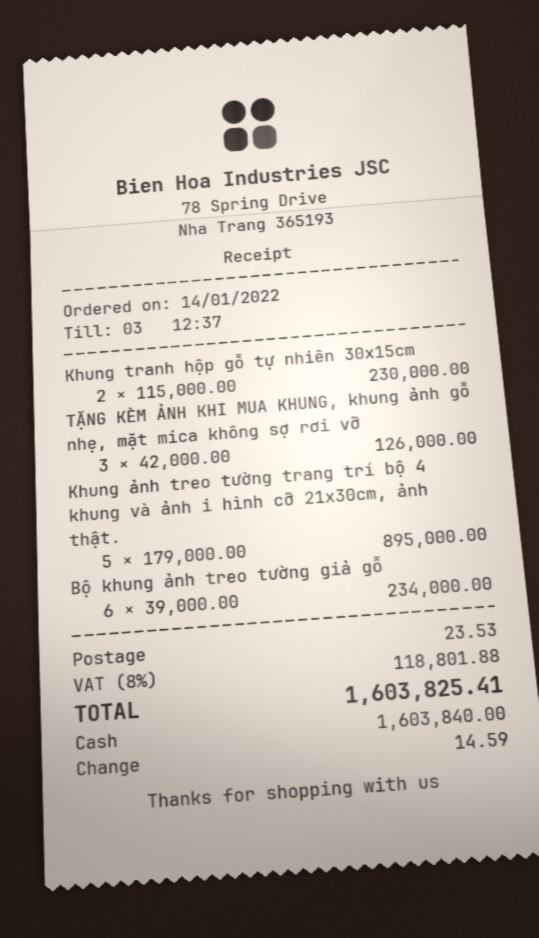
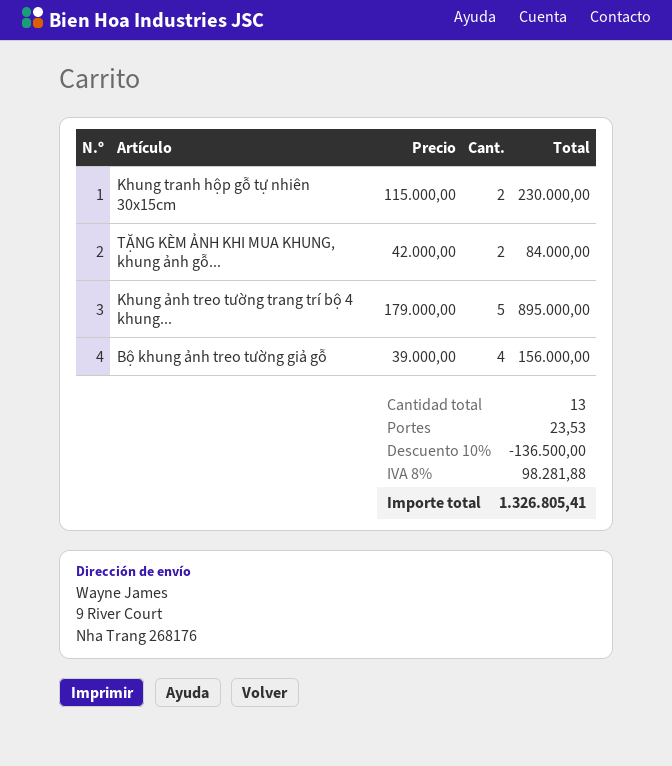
TẶNG KÈM ẢNH KHI MUA KHUNG, khung ảnh gỗ nhẹ, mặt mica không sợ rơi vỡ: 3 x 42000.00 = 126000.00 -> 2 x 42000.00 = 84000.00
Bộ khung ảnh treo tường giả gỗ: 6 x 39000.00 = 234000.00 -> 4 x 39000.00 = 156000.00
discount: none -> 10% = 136500.00
tax: 8% = 118801.88 -> 8% = 98281.88
total: 1603825.41 -> 1326805.41

